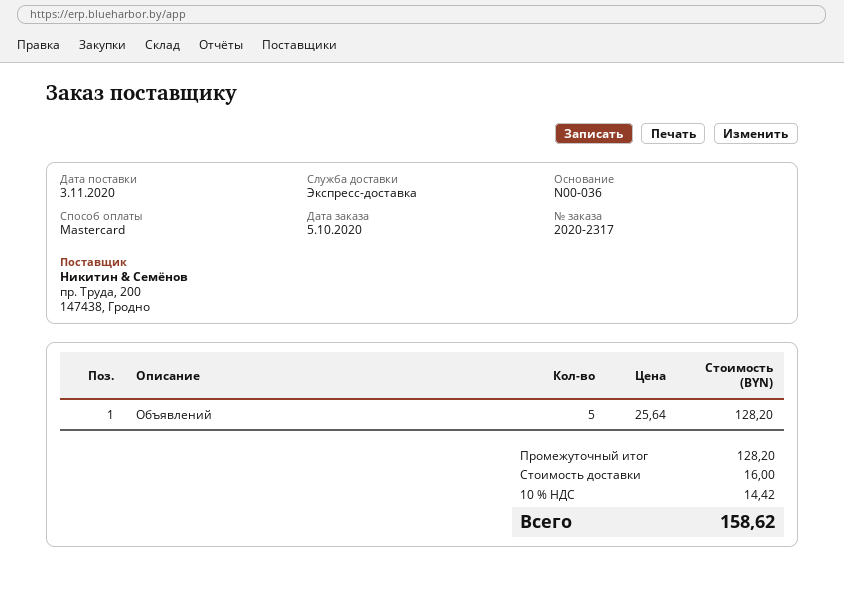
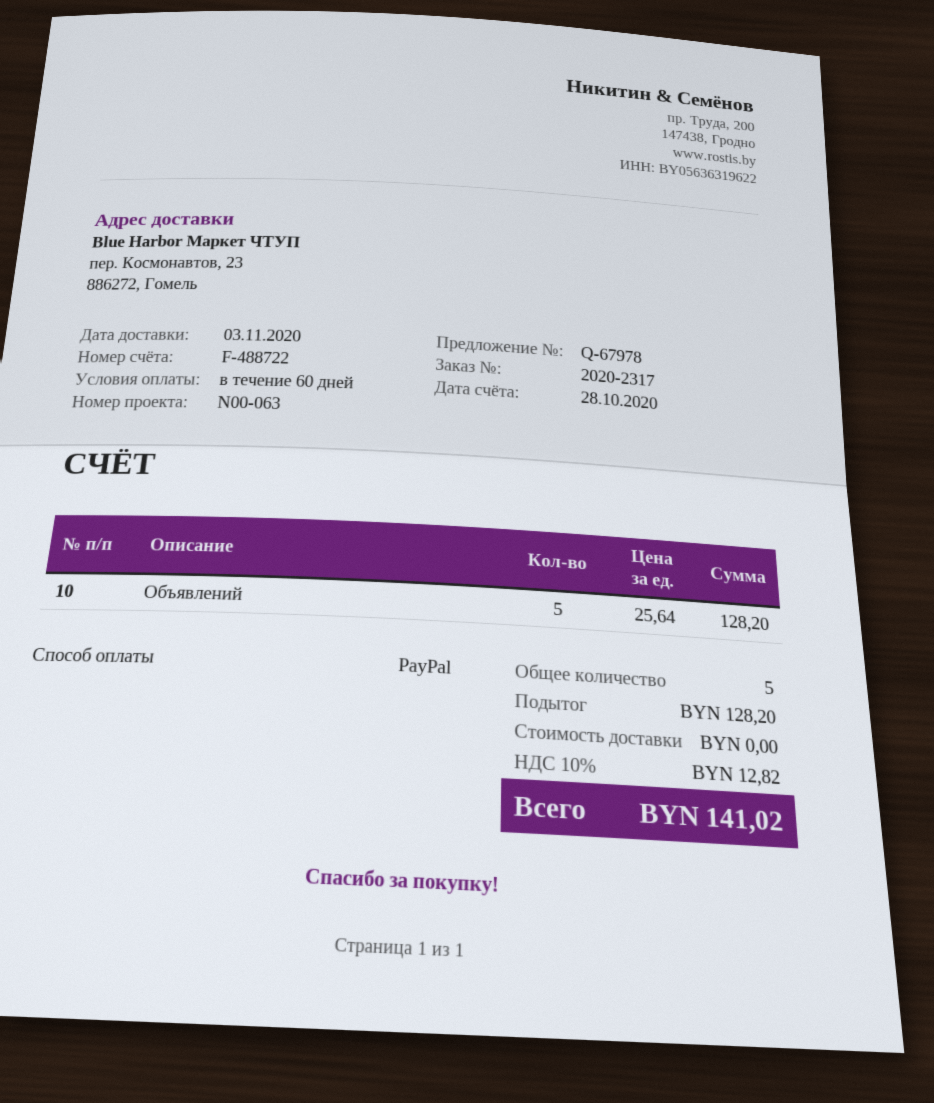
reference: N00-036 -> N00-063
payment method: Mastercard -> PayPal
shipping: 16.00 -> 0.00
tax: 10% = 14.42 -> 10% = 12.82
total: 158.62 -> 141.02

